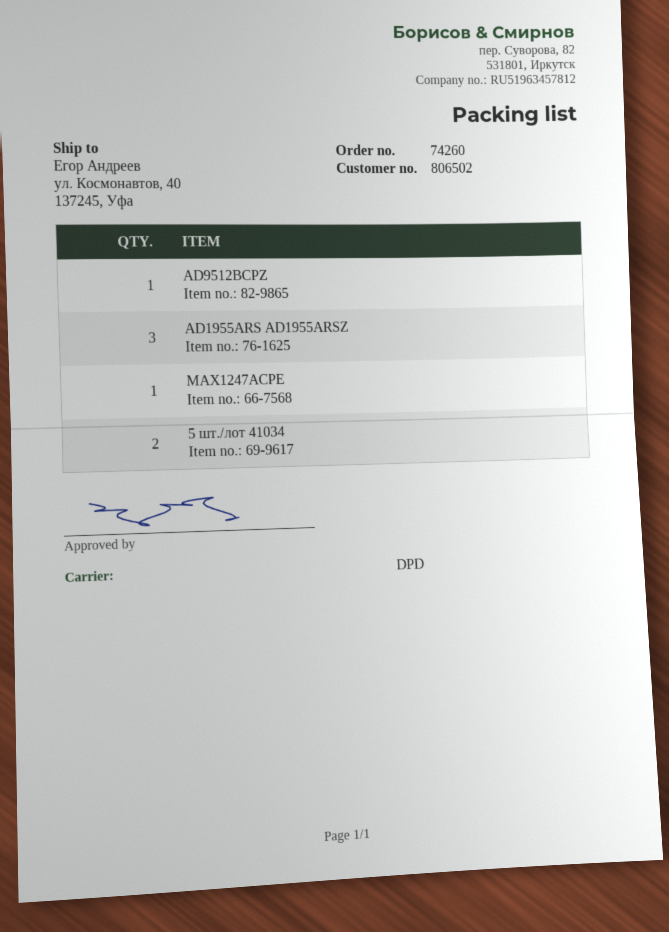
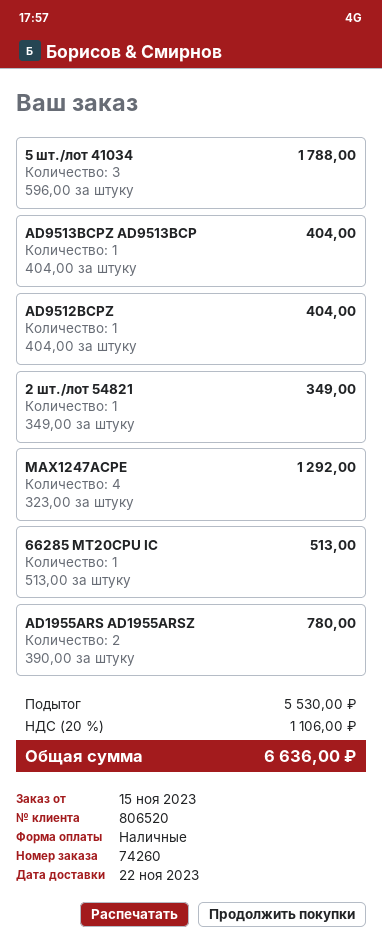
customer number: 806502 -> 806520
AD1955ARS AD1955ARSZ: 3 -> 2
MAX1247ACPE: 1 -> 4
5 шт./лот 41034: 2 -> 3
AD9513BCPZ AD9513BCP: none -> 1
2 шт./лот 54821: none -> 1
66285 MT20CPU IC: none -> 1

